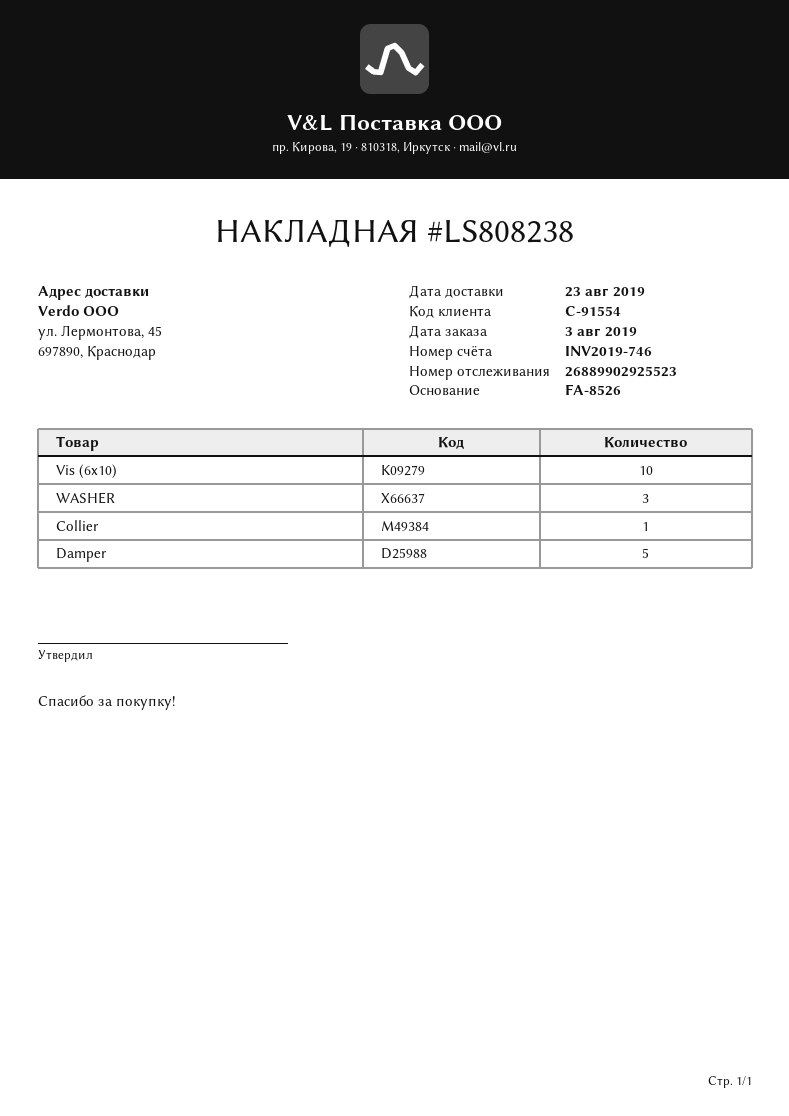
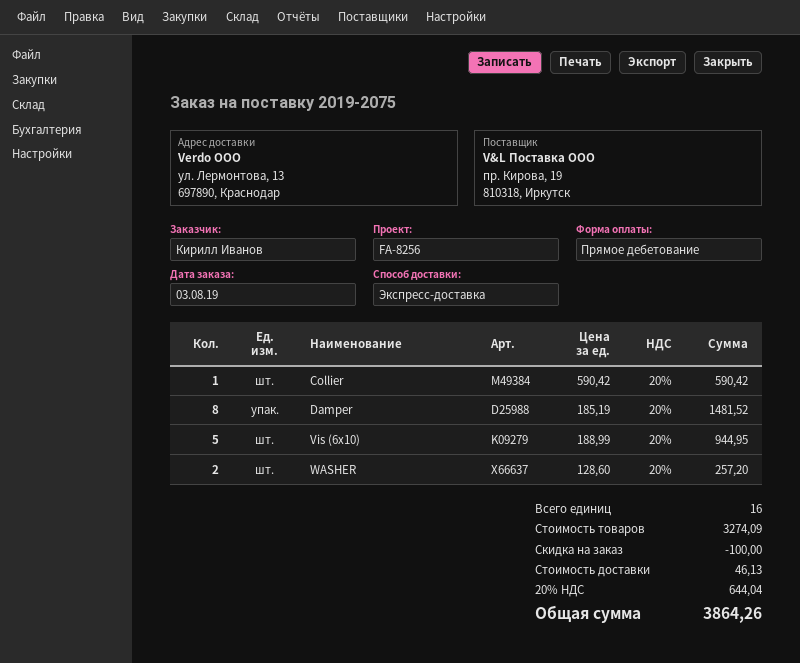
reference: FA-8526 -> FA-8256
ship to: ул. Лермонтова, 45, 697890, Краснодар -> ул. Лермонтова, 13, 697890, Краснодар
Vis (6x10): 10 -> 5
WASHER: 3 -> 2
Damper: 5 -> 8

